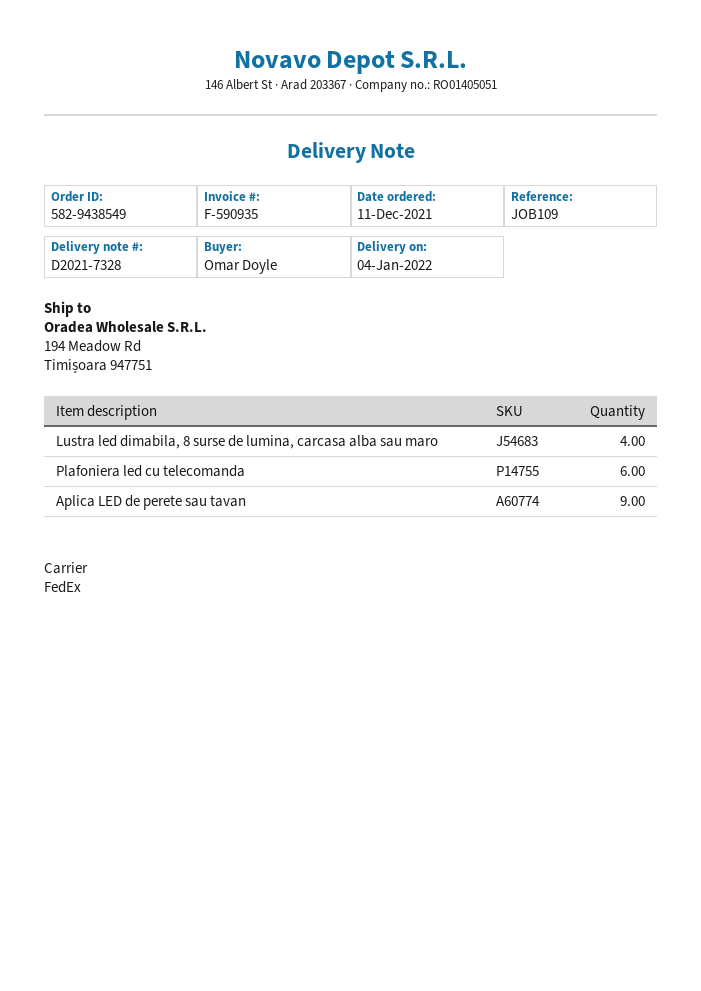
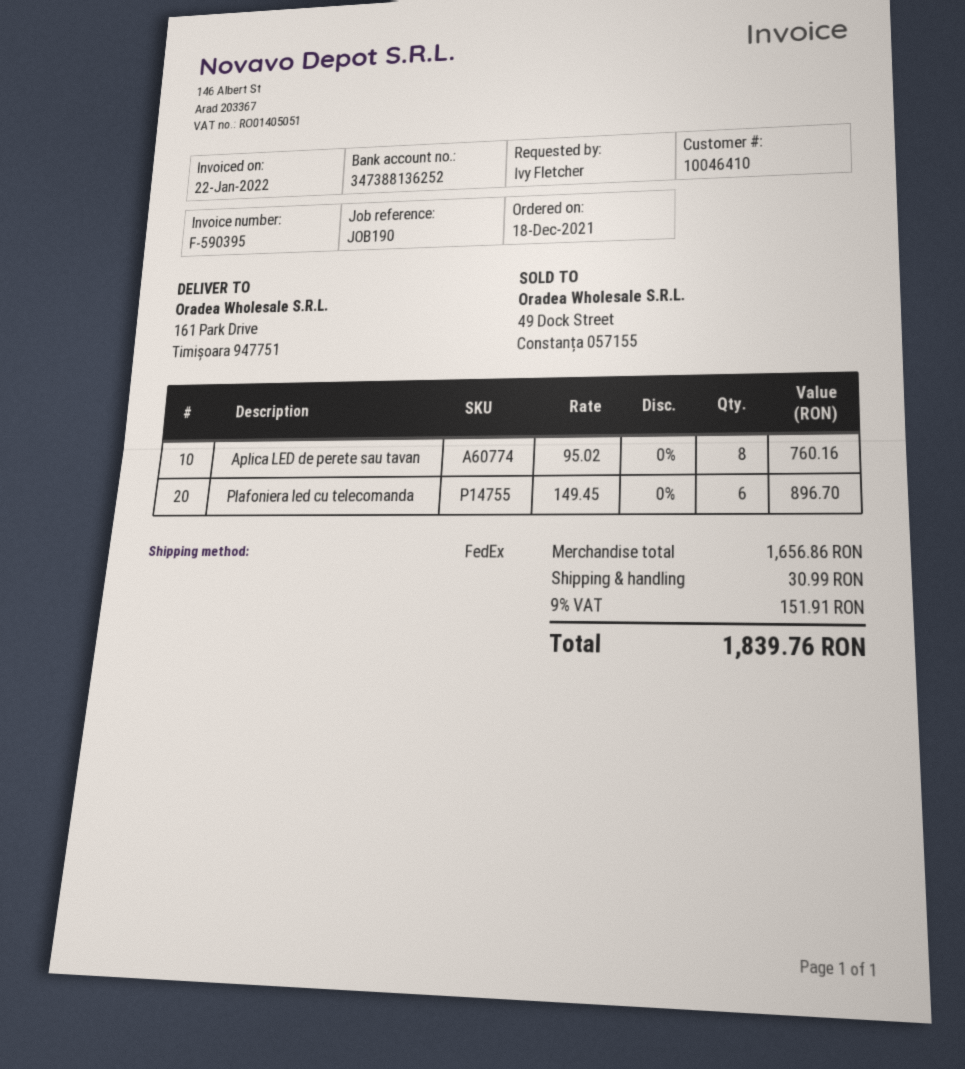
order date: 2021-12-11 -> 2021-12-18
invoice number: F-590935 -> F-590395
reference: JOB109 -> JOB190
ordered by: Omar Doyle -> Ivy Fletcher
ship to: 194 Meadow Rd, Timișoara 947751 -> 161 Park Drive, Timișoara 947751
Lustra led dimabila, 8 surse de lumina, carcasa alba sau maro: 4 -> none
Aplica LED de perete sau tavan: 9 -> 8

